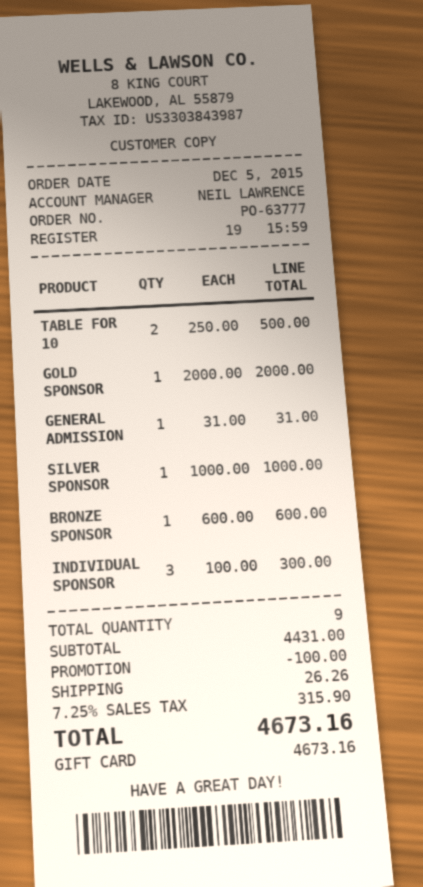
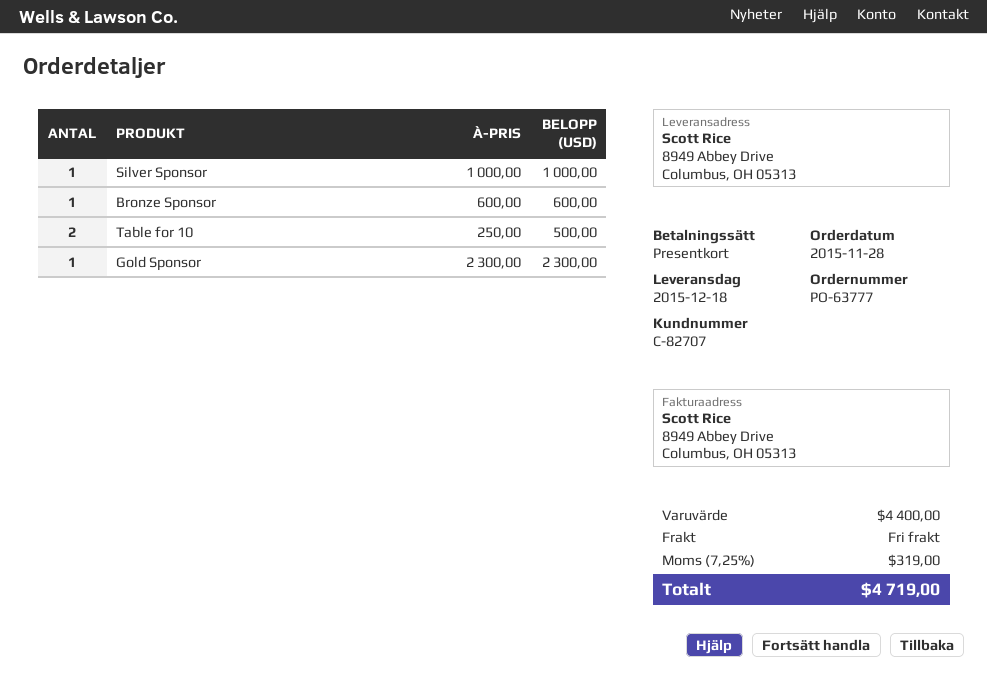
order date: 2015-12-05 -> 2015-11-28
GOLD SPONSOR: 1 x 2000.00 = 2000.00 -> 1 x 2300.00 = 2300.00
GENERAL ADMISSION: 1 x 31.00 = 31.00 -> none
INDIVIDUAL SPONSOR: 3 x 100.00 = 300.00 -> none
subtotal: 4431.00 -> 4400.00
discount: 100.00 -> none
shipping: 26.26 -> 0.00
tax: 7.25% = 315.90 -> 7.25% = 319.00
total: 4673.16 -> 4719.00

